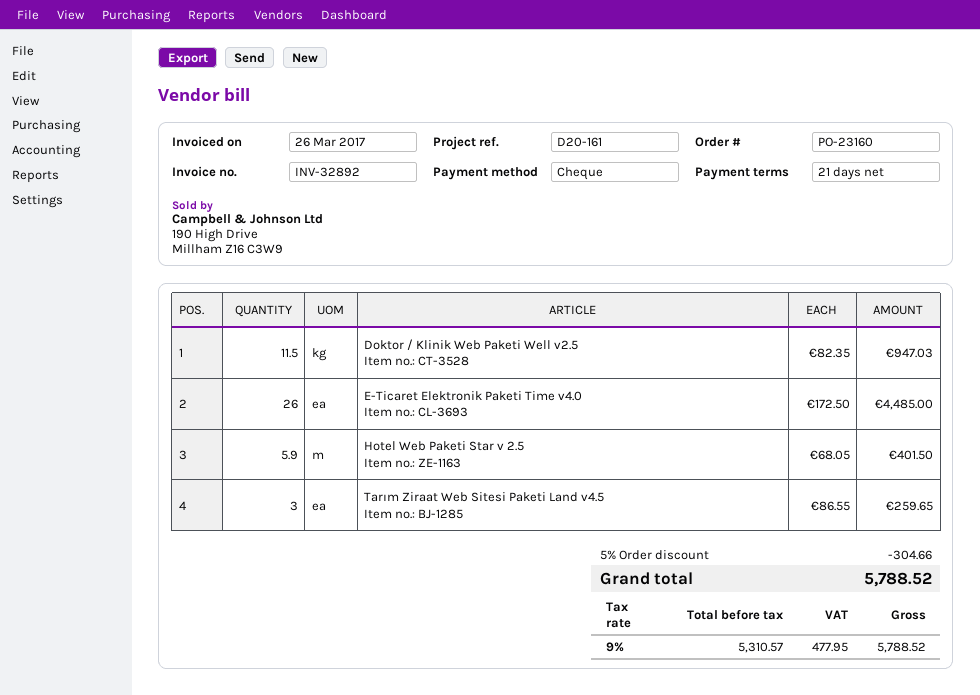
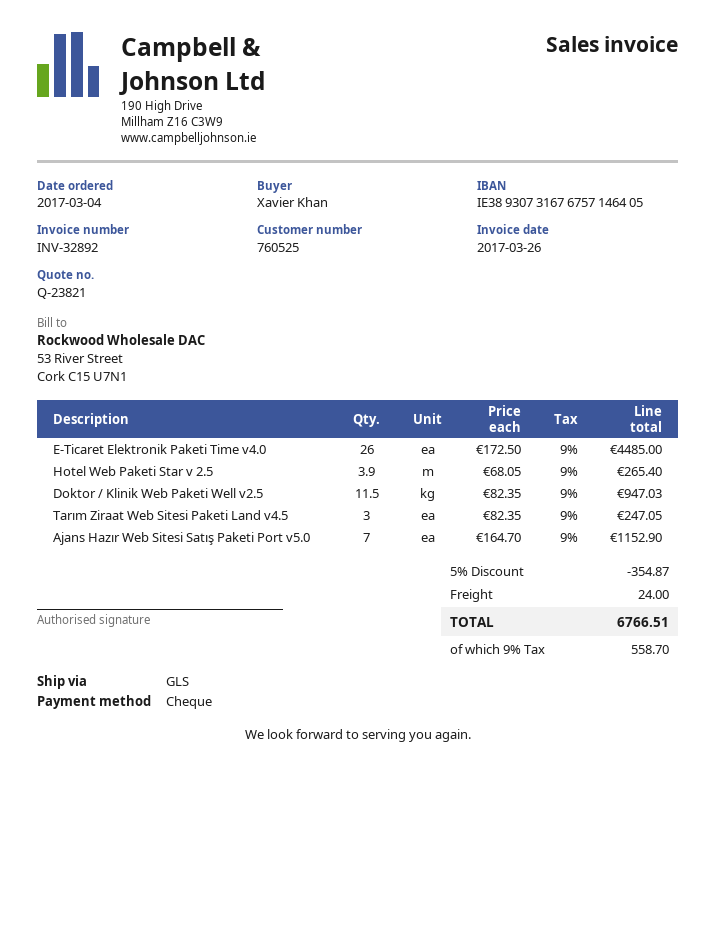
Hotel Web Paketi Star v 2.5: 5.9 x 68.05 = 401.50 -> 3.9 x 68.05 = 265.40
Tarım Ziraat Web Sitesi Paketi Land v4.5: 3 x 86.55 = 259.65 -> 3 x 82.35 = 247.05
Ajans Hazır Web Sitesi Satış Paketi Port v5.0: none -> 7 x 164.70 = 1152.90
discount: 5% = 304.66 -> 5% = 354.87
shipping: none -> 24.00
tax: 9% = 477.95 -> 9% = 558.70
total: 5788.52 -> 6766.51

